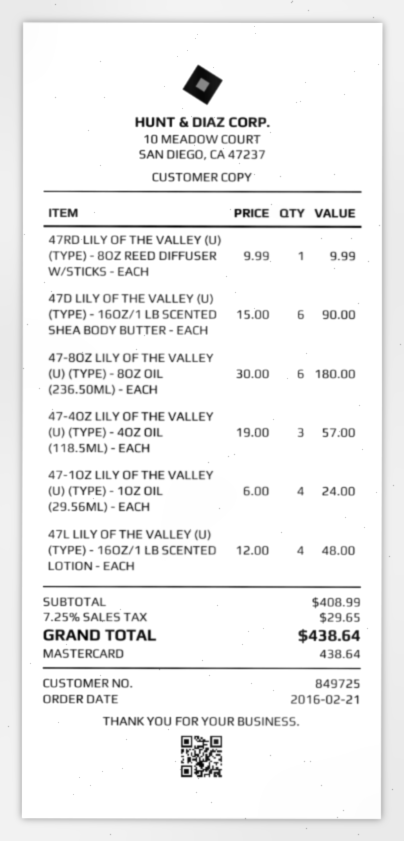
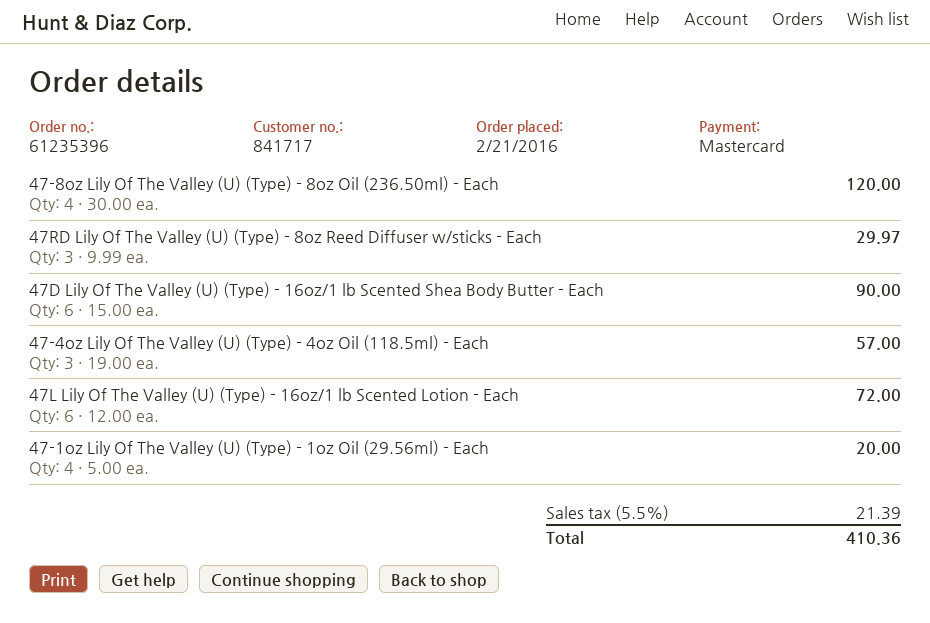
customer number: 849725 -> 841717
47RD LILY OF THE VALLEY (U) (TYPE) - 8OZ REED DIFFUSER W/STICKS - EACH: 1 x 9.99 = 9.99 -> 3 x 9.99 = 29.97
47-8OZ LILY OF THE VALLEY (U) (TYPE) - 8OZ OIL (236.50ML) - EACH: 6 x 30.00 = 180.00 -> 4 x 30.00 = 120.00
47-1OZ LILY OF THE VALLEY (U) (TYPE) - 1OZ OIL (29.56ML) - EACH: 4 x 6.00 = 24.00 -> 4 x 5.00 = 20.00
47L LILY OF THE VALLEY (U) (TYPE) - 16OZ/1 LB SCENTED LOTION - EACH: 4 x 12.00 = 48.00 -> 6 x 12.00 = 72.00
tax: 7.25% = 29.65 -> 5.5% = 21.39
total: 438.64 -> 410.36

